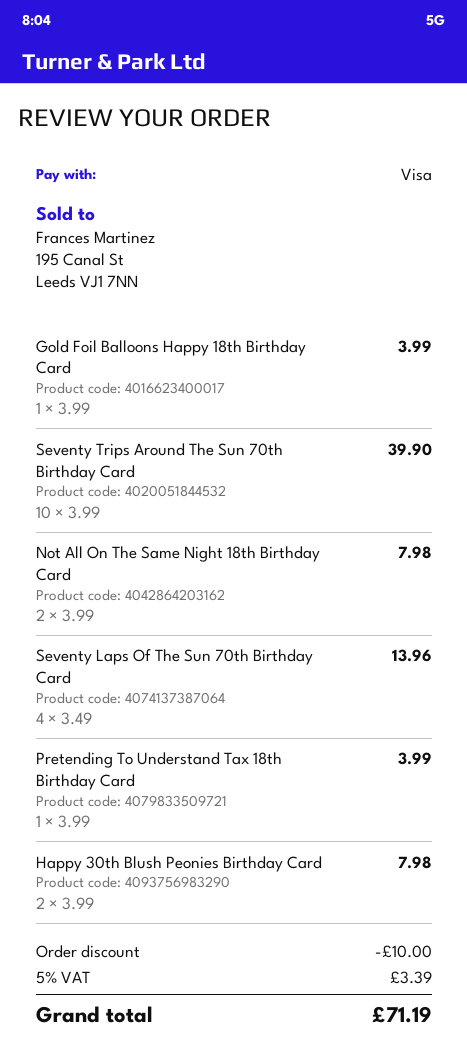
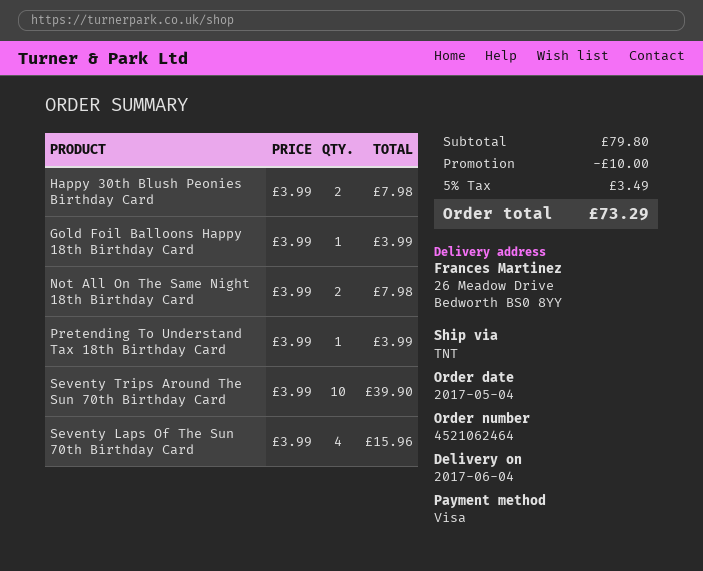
Seventy Laps Of The Sun 70th Birthday Card: 4 x 3.49 = 13.96 -> 4 x 3.99 = 15.96
tax: 5% = 3.39 -> 5% = 3.49
total: 71.19 -> 73.29

